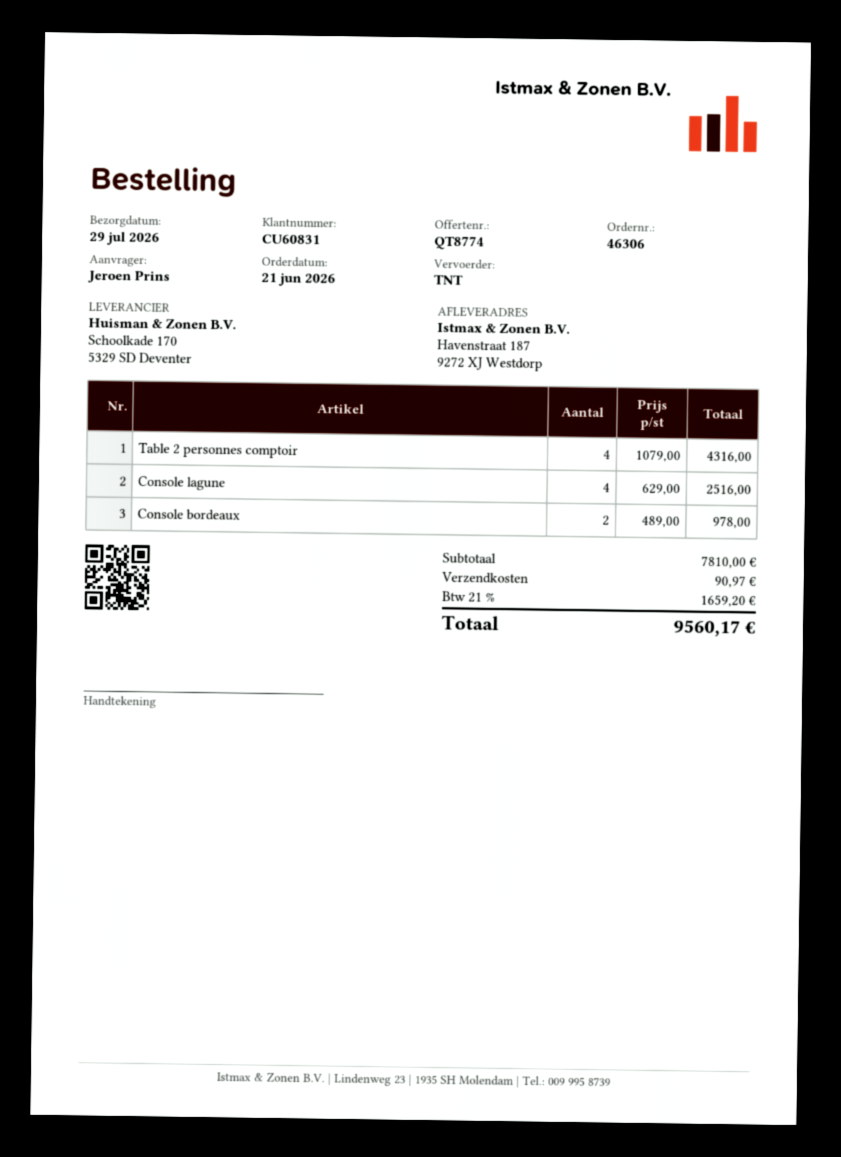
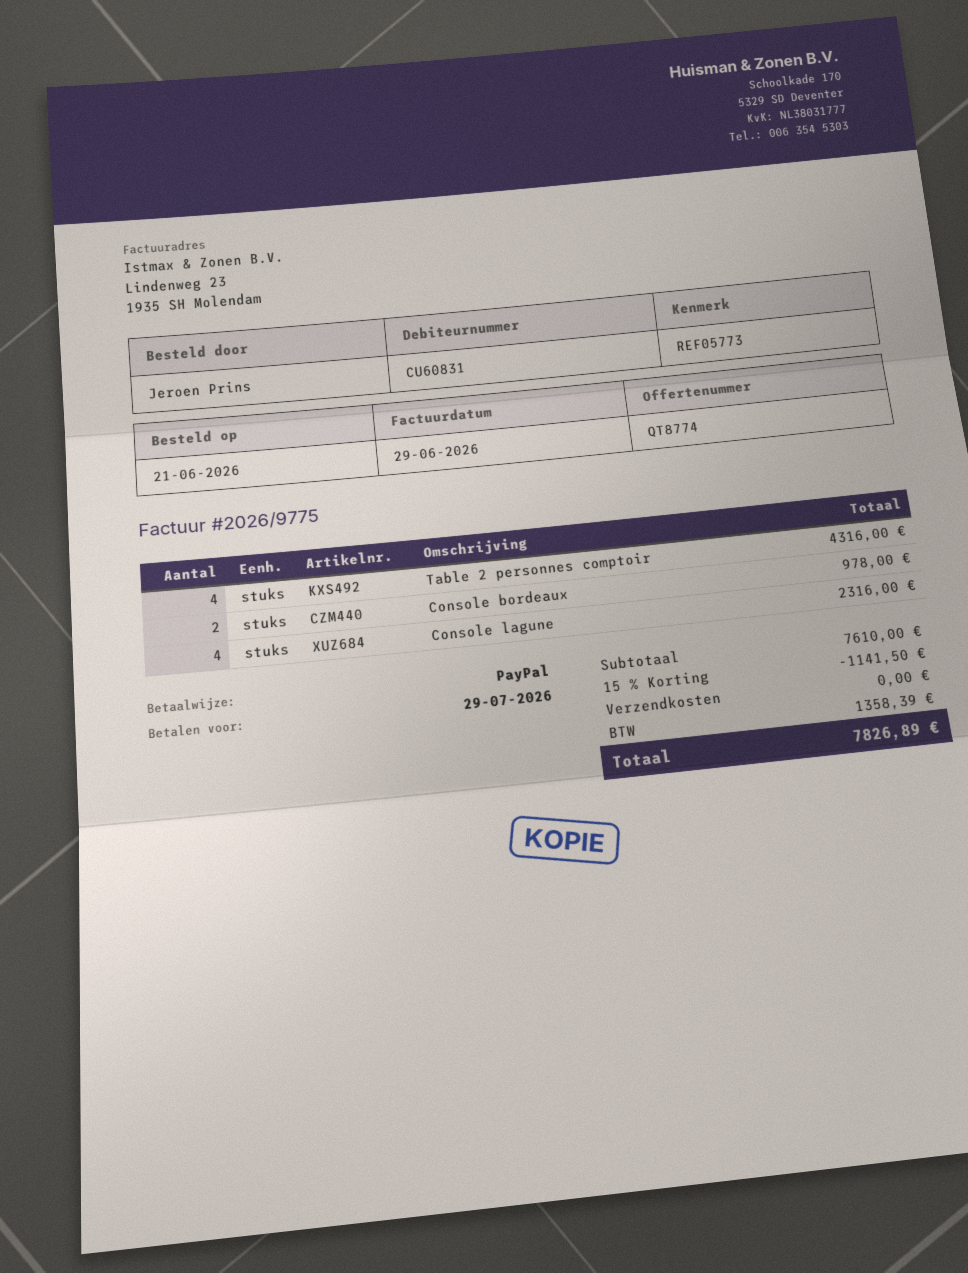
Console lagune: 4 for 2516.00 -> 4 for 2316.00
subtotal: 7810.00 -> 7610.00
discount: none -> 15% = 1141.50
shipping: 90.97 -> 0.00
tax: 1659.20 -> 1358.39
total: 9560.17 -> 7826.89

